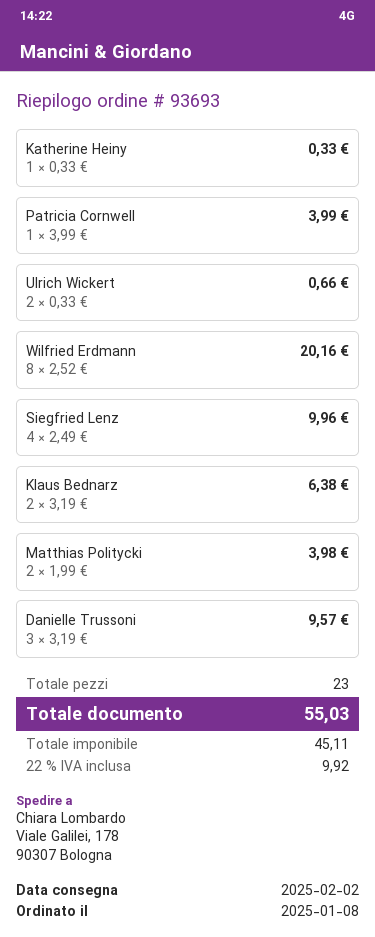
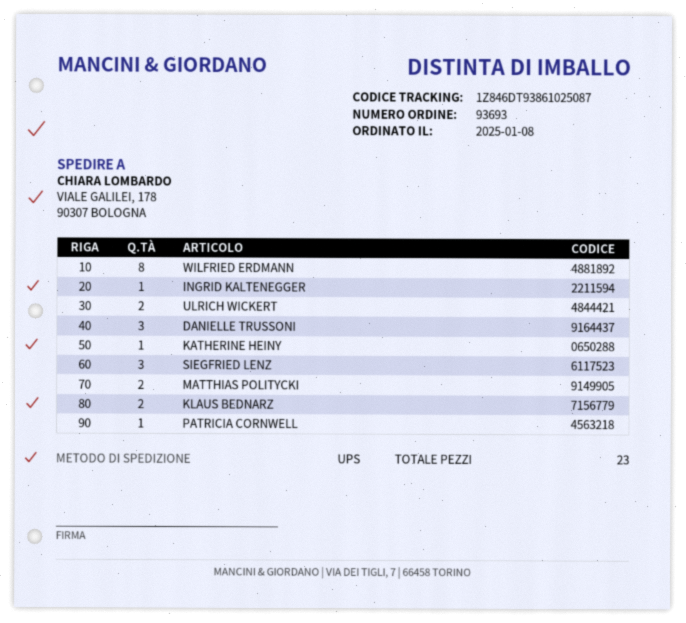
Siegfried Lenz: 4 -> 3
INGRID KALTENEGGER: none -> 1

